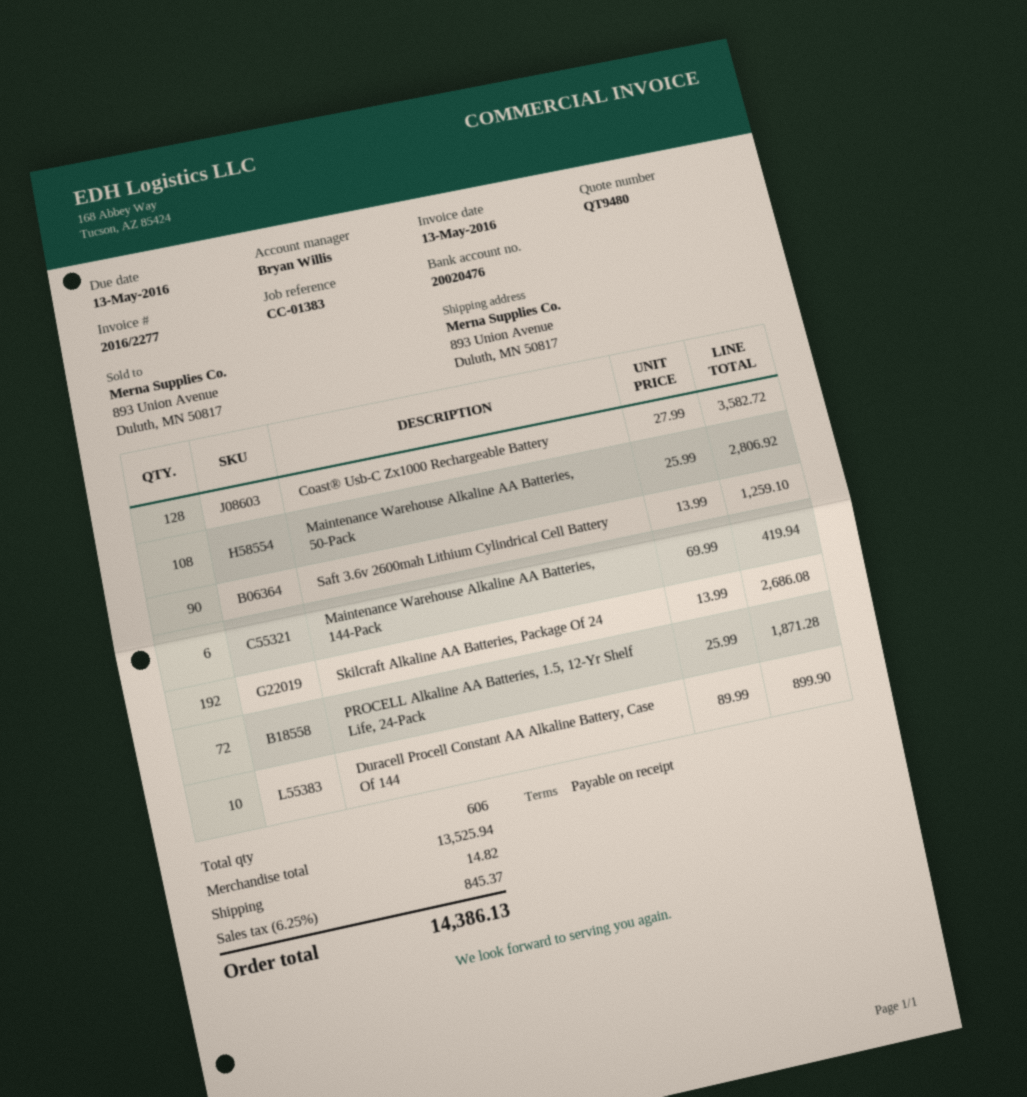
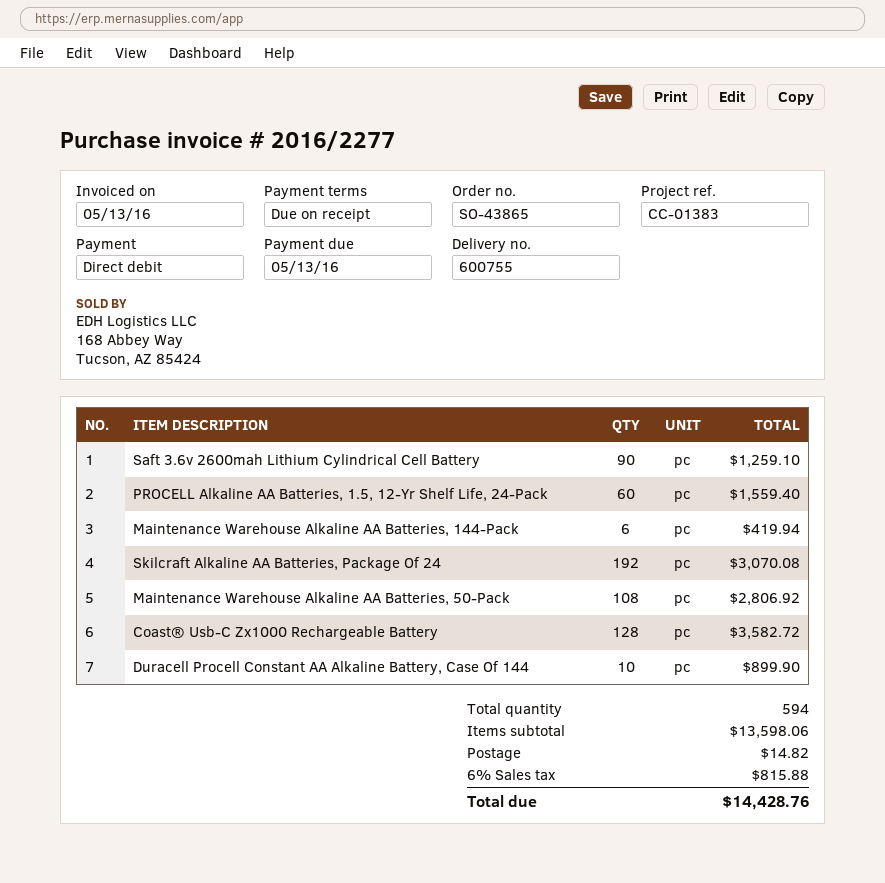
Skilcraft Alkaline AA Batteries, Package Of 24: 192 for 2686.08 -> 192 for 3070.08
PROCELL Alkaline AA Batteries, 1.5, 12-Yr Shelf Life, 24-Pack: 72 for 1871.28 -> 60 for 1559.40
total quantity: 606 -> 594
subtotal: 13525.94 -> 13598.06
tax: 6.25% = 845.37 -> 6% = 815.88
total: 14386.13 -> 14428.76

